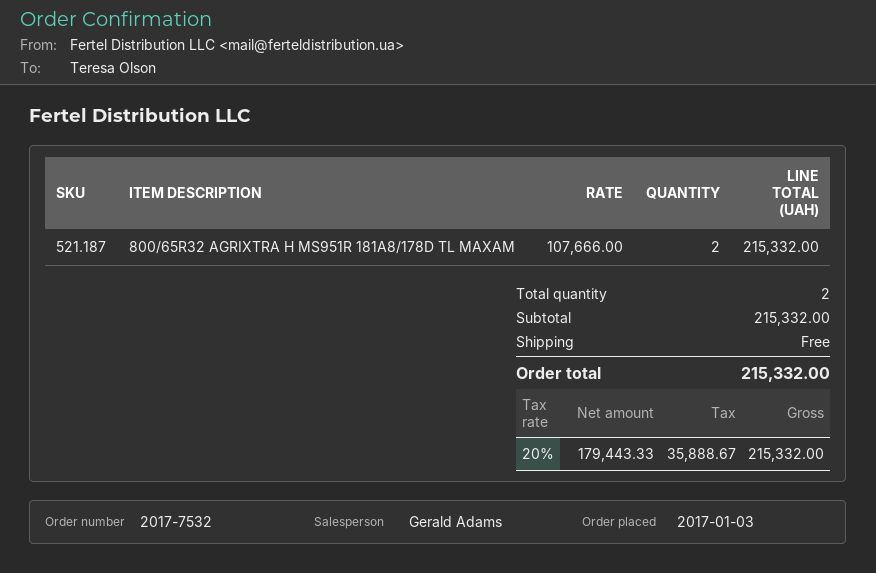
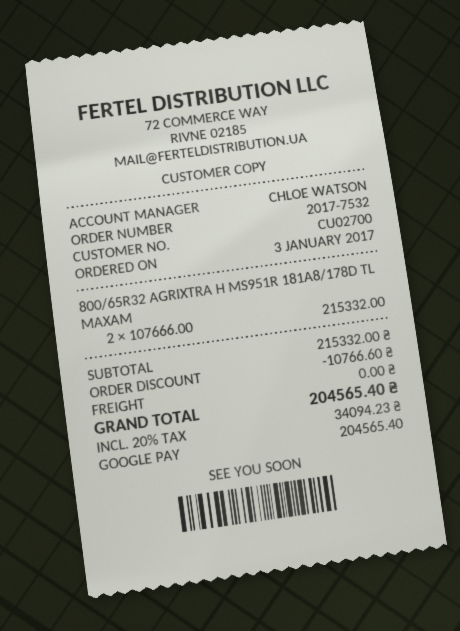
sales rep: Gerald Adams -> CHLOE WATSON
discount: none -> 10766.60
tax: 20% = 35888.67 -> 20% = 34094.23
total: 215332.00 -> 204565.40

